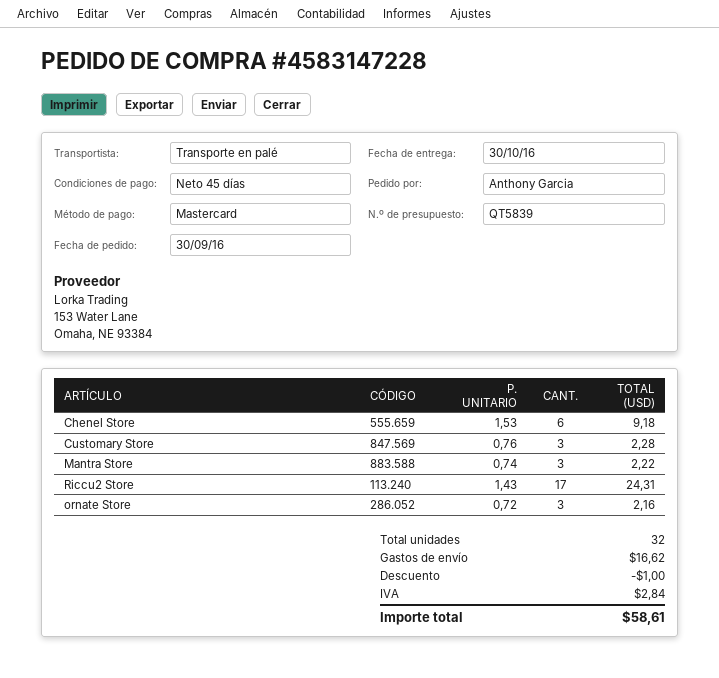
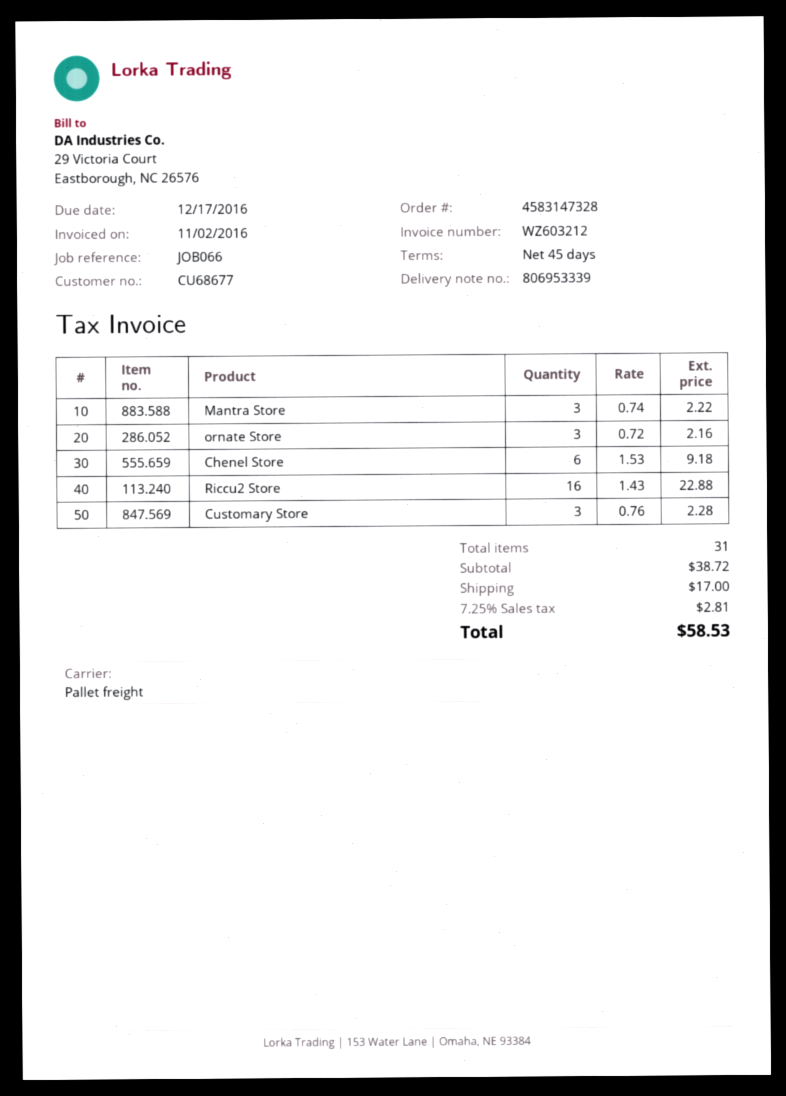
order number: 4583147228 -> 4583147328
Riccu2 Store: 17 x 1.43 = 24.31 -> 16 x 1.43 = 22.88
total quantity: 32 -> 31
discount: 1.00 -> none
shipping: 16.62 -> 17.00
tax: 2.84 -> 2.81
total: 58.61 -> 58.53

